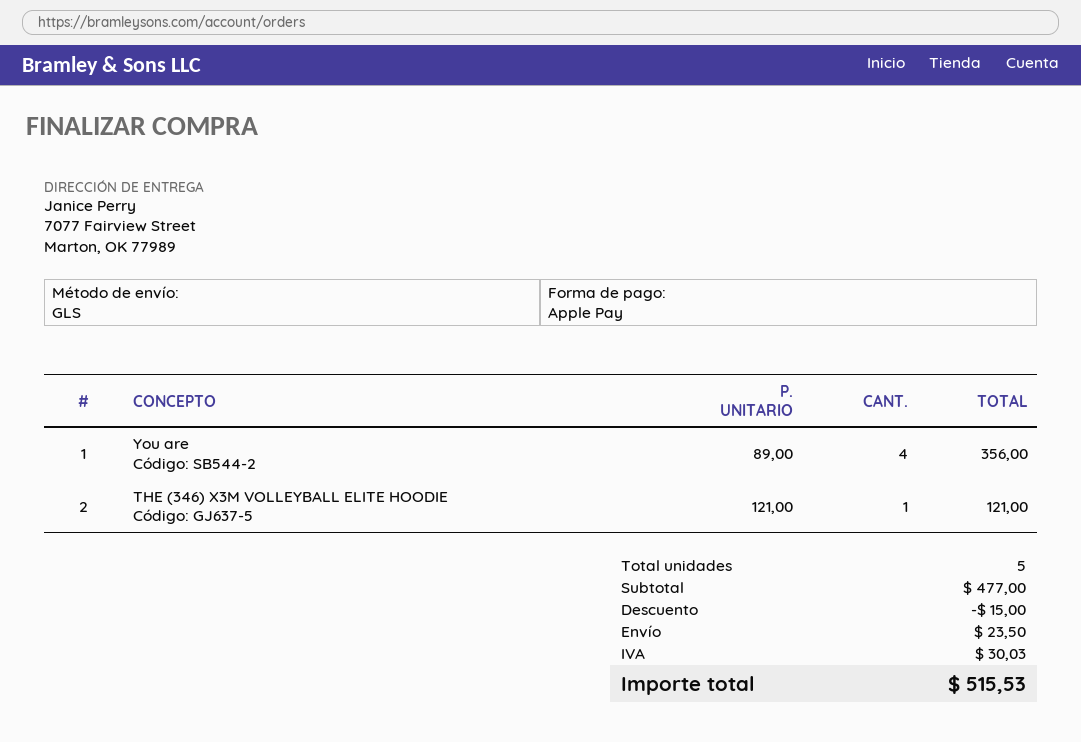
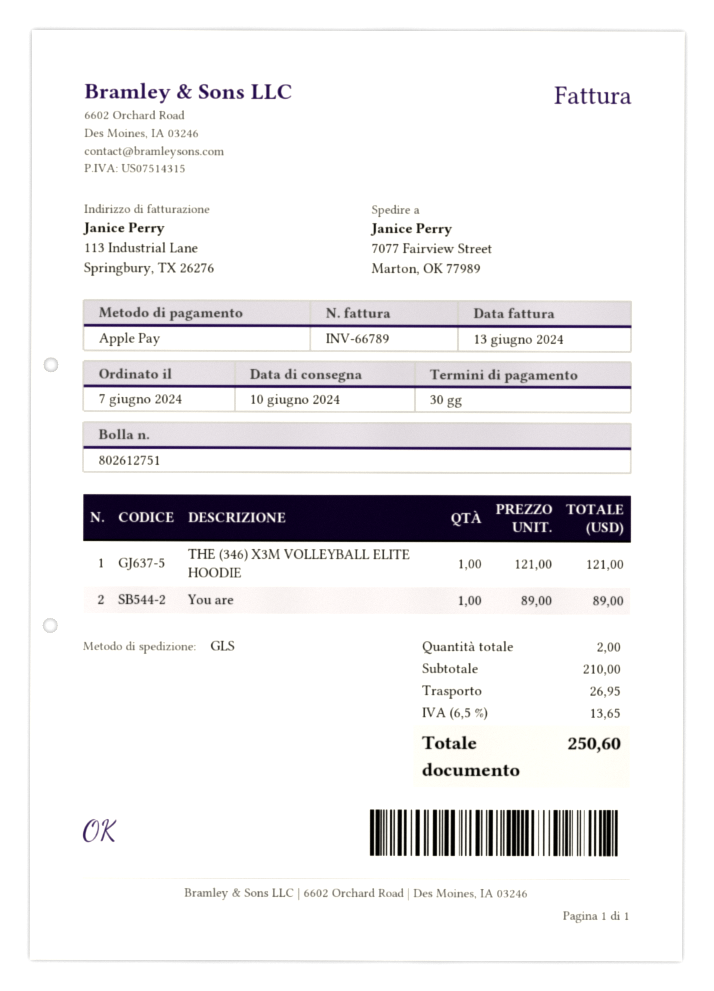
You are: 4 x 89.00 = 356.00 -> 1 x 89.00 = 89.00
total quantity: 5 -> 2
subtotal: 477.00 -> 210.00
discount: 15.00 -> none
shipping: 23.50 -> 26.95
tax: 30.03 -> 13.65
total: 515.53 -> 250.60

